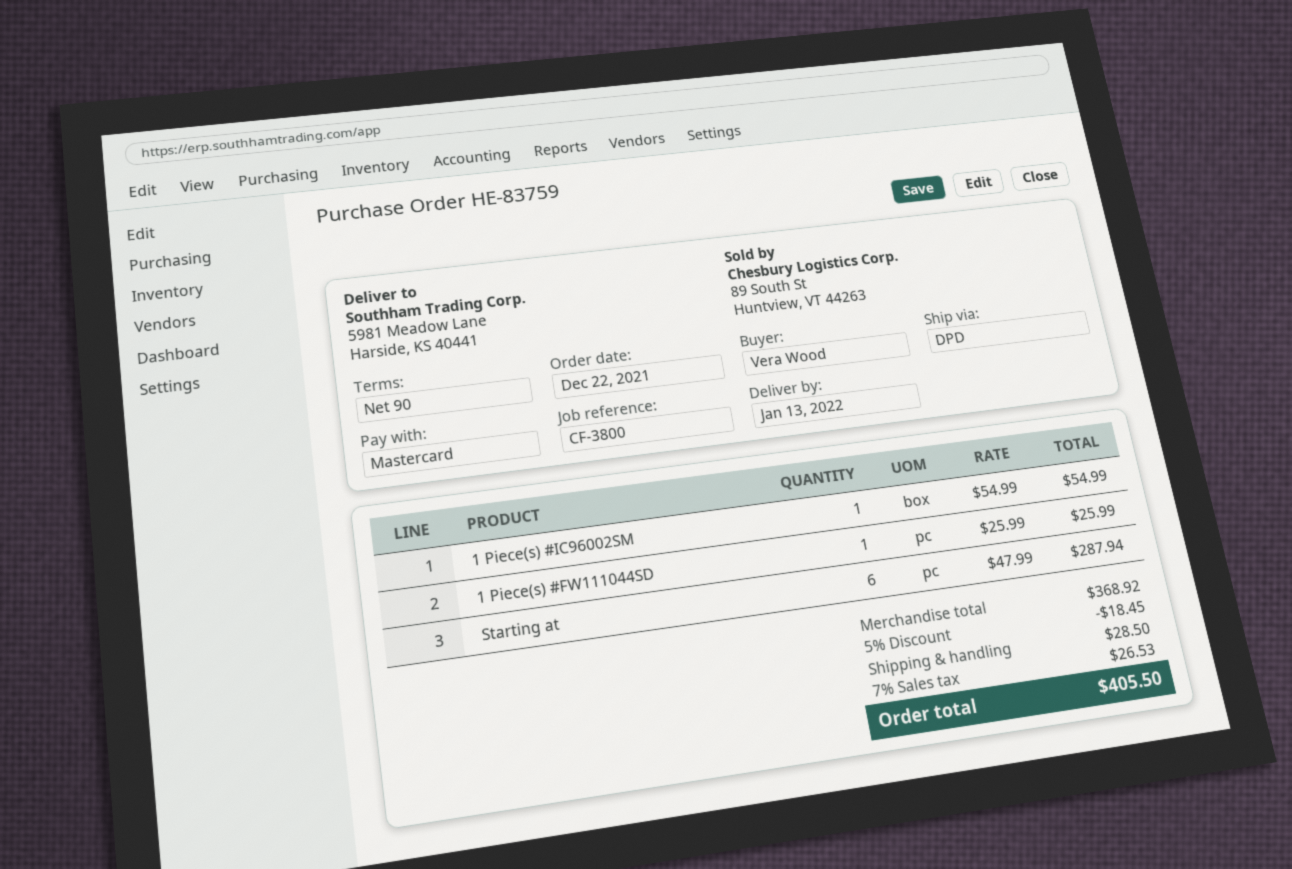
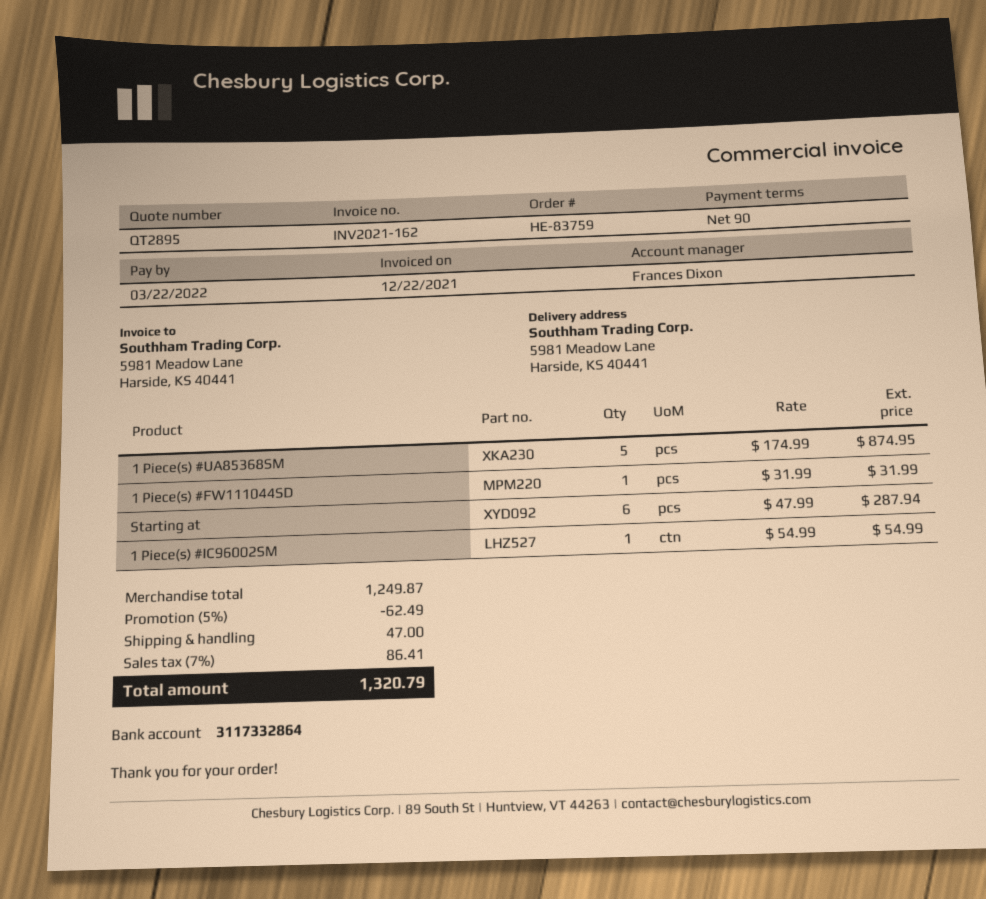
1 Piece(s) #FW111044SD: 1 x 25.99 = 25.99 -> 1 x 31.99 = 31.99
1 Piece(s) #UA85368SM: none -> 5 x 174.99 = 874.95
subtotal: 368.92 -> 1249.87
discount: 5% = 18.45 -> 5% = 62.49
shipping: 28.50 -> 47.00
tax: 7% = 26.53 -> 7% = 86.41
total: 405.50 -> 1320.79

